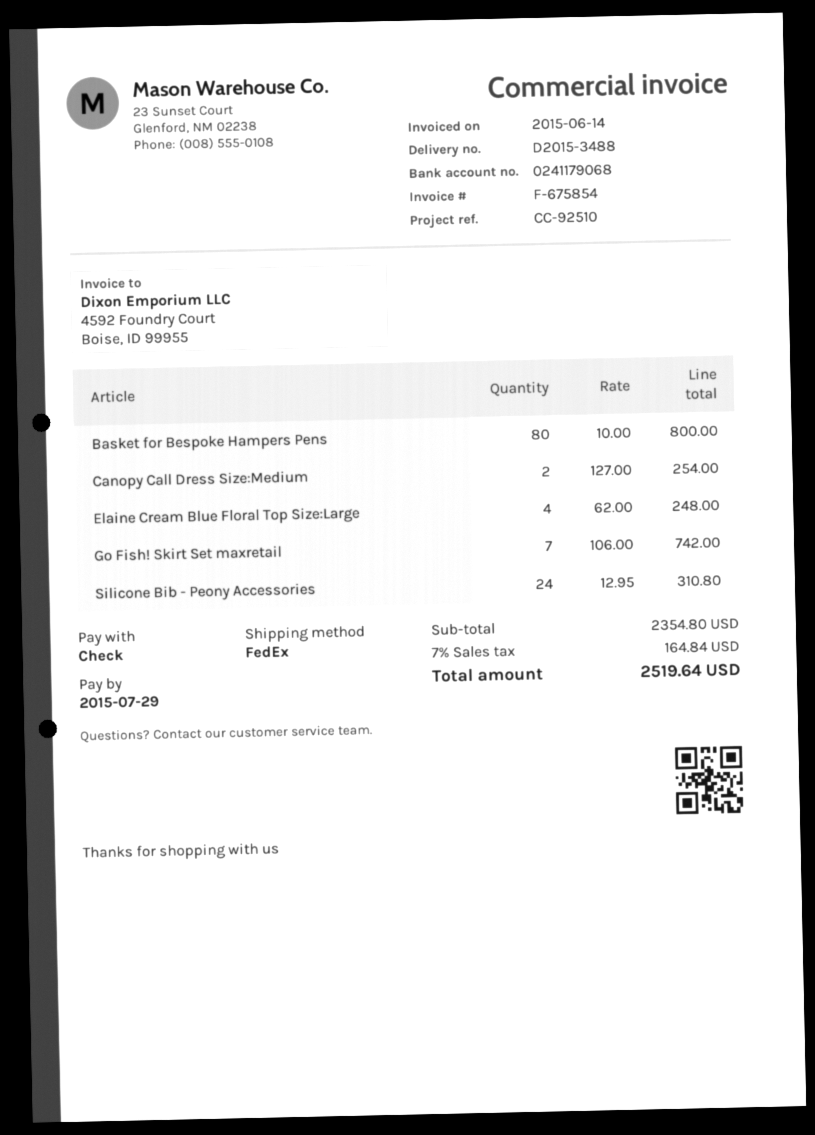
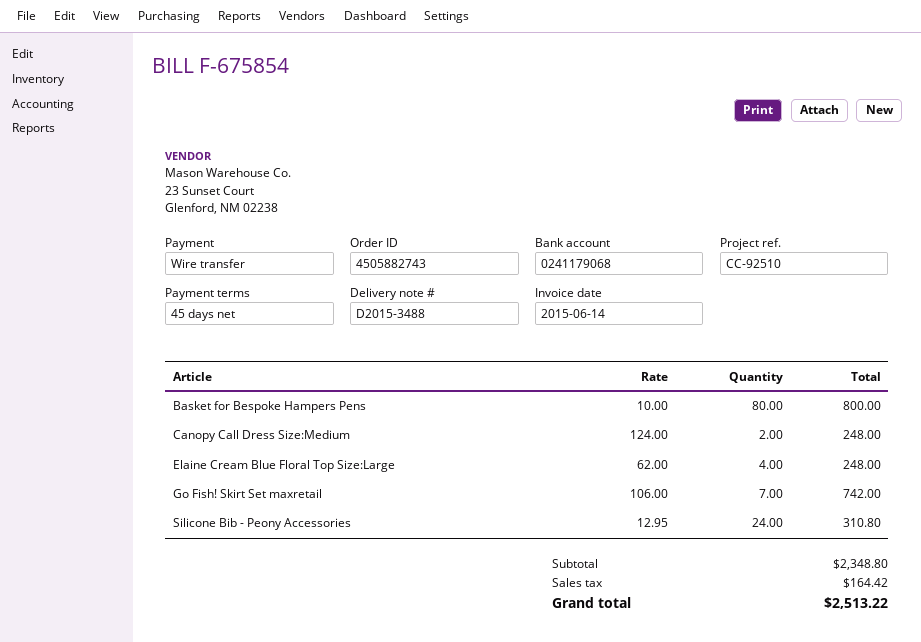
payment method: cheque -> bank transfer
Canopy Call Dress Size:Medium: 2 x 127.00 = 254.00 -> 2 x 124.00 = 248.00
subtotal: 2354.80 -> 2348.80
tax: 164.84 -> 164.42
total: 2519.64 -> 2513.22

